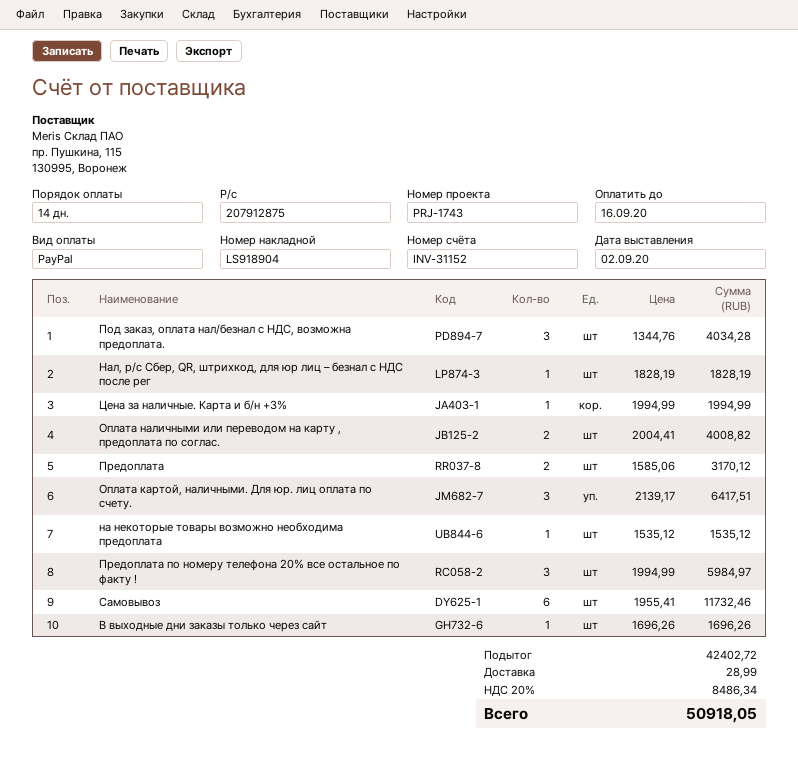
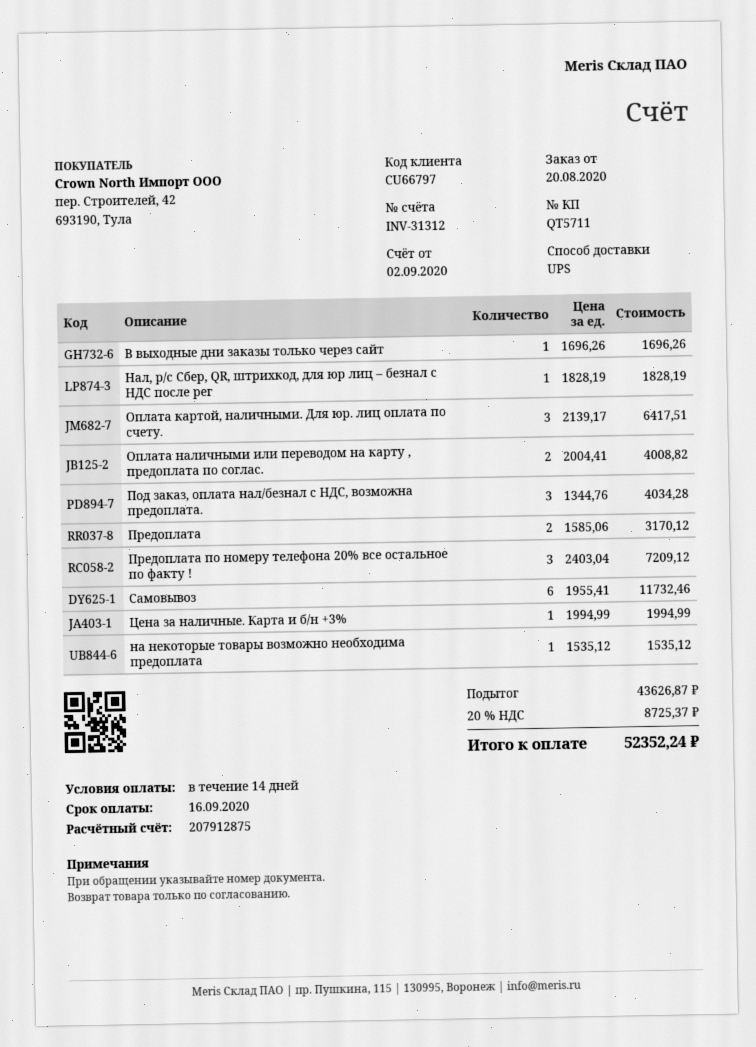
invoice number: INV-31152 -> INV-31312
Предоплата по номеру телефона 20% все остальное по факту !: 3 x 1994.99 = 5984.97 -> 3 x 2403.04 = 7209.12
subtotal: 42402.72 -> 43626.87
shipping: 28.99 -> none
tax: 20% = 8486.34 -> 20% = 8725.37
total: 50918.05 -> 52352.24

